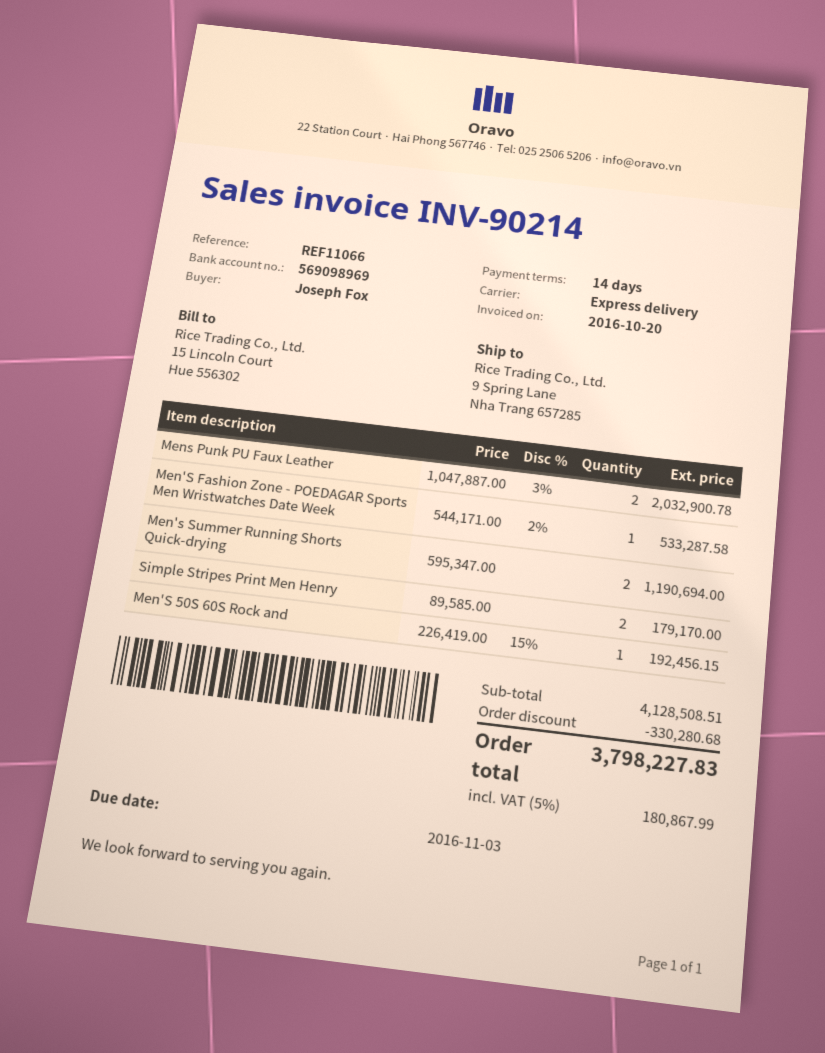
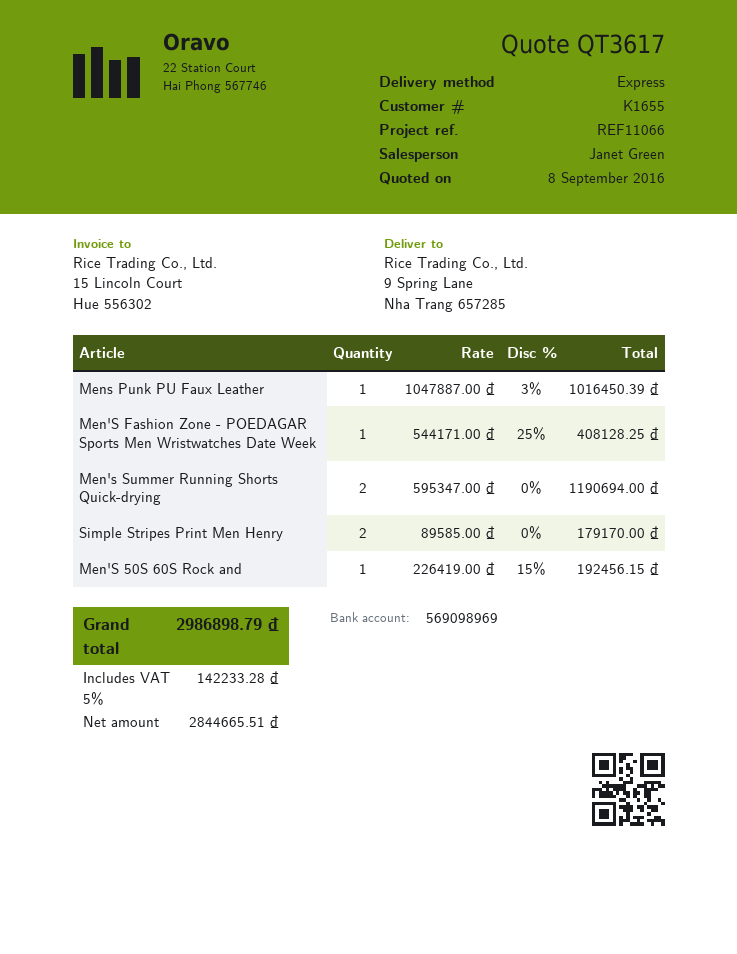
Mens Punk PU Faux Leather: 2 x 1047887.00 - 3% = 2032900.78 -> 1 x 1047887.00 - 3% = 1016450.39
Men'S Fashion Zone - POEDAGAR Sports Men Wristwatches Date Week: 1 x 544171.00 - 2% = 533287.58 -> 1 x 544171.00 - 25% = 408128.25
discount: 330280.68 -> none
tax: 5% = 180867.99 -> 5% = 142233.28
total: 3798227.83 -> 2986898.79

